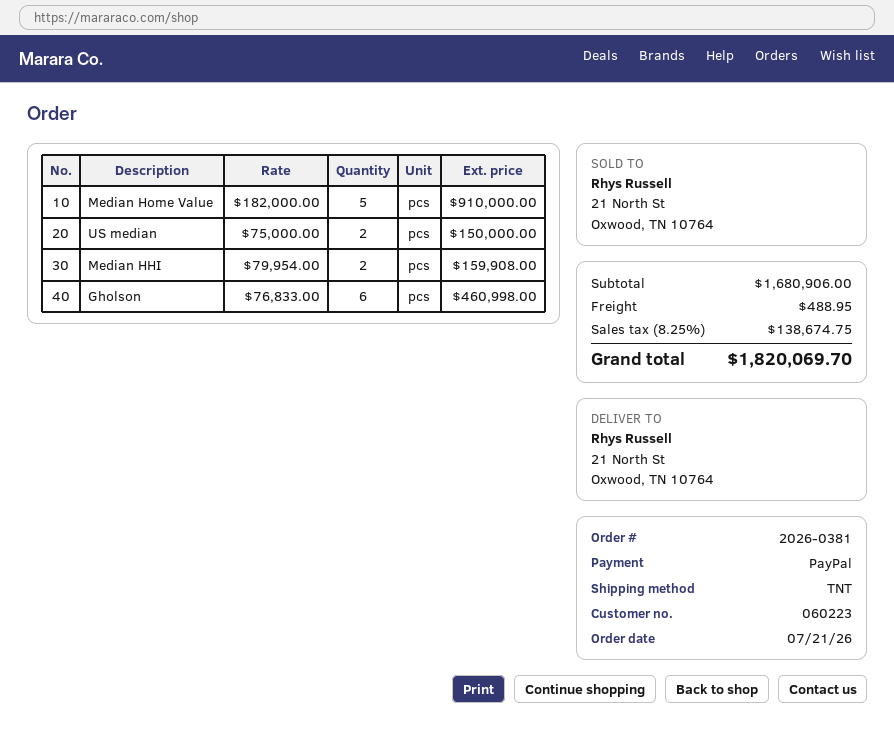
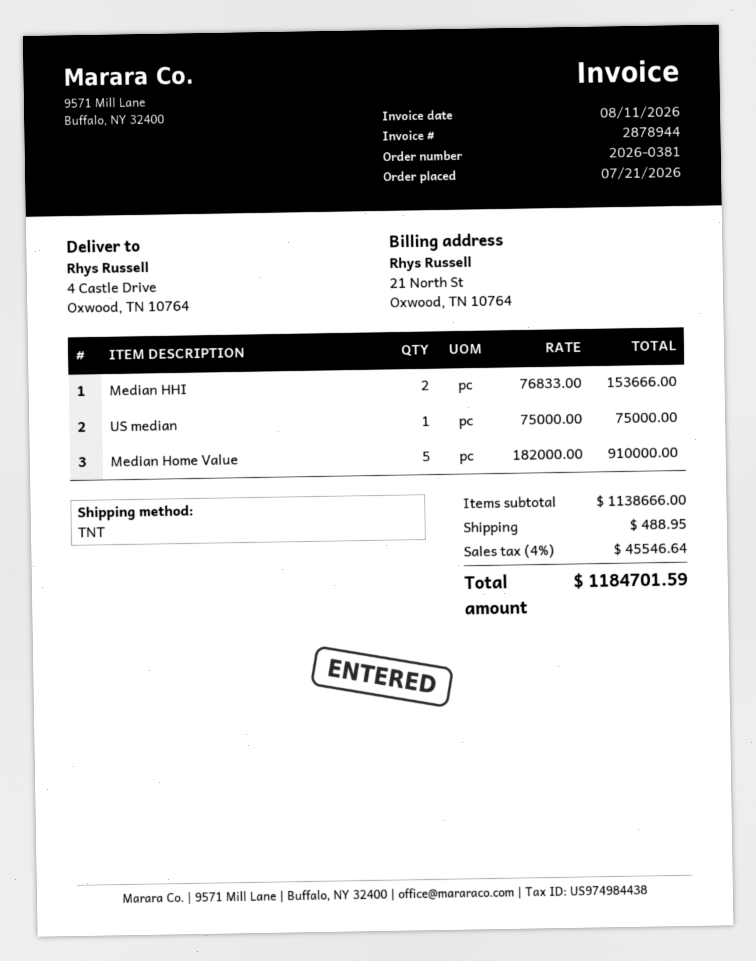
ship to: 21 North St, Oxwood, TN 10764 -> 4 Castle Drive, Oxwood, TN 10764
US median: 2 x 75000.00 = 150000.00 -> 1 x 75000.00 = 75000.00
Median HHI: 2 x 79954.00 = 159908.00 -> 2 x 76833.00 = 153666.00
Gholson: 6 x 76833.00 = 460998.00 -> none
subtotal: 1680906.00 -> 1138666.00
tax: 8.25% = 138674.75 -> 4% = 45546.64
total: 1820069.70 -> 1184701.59

